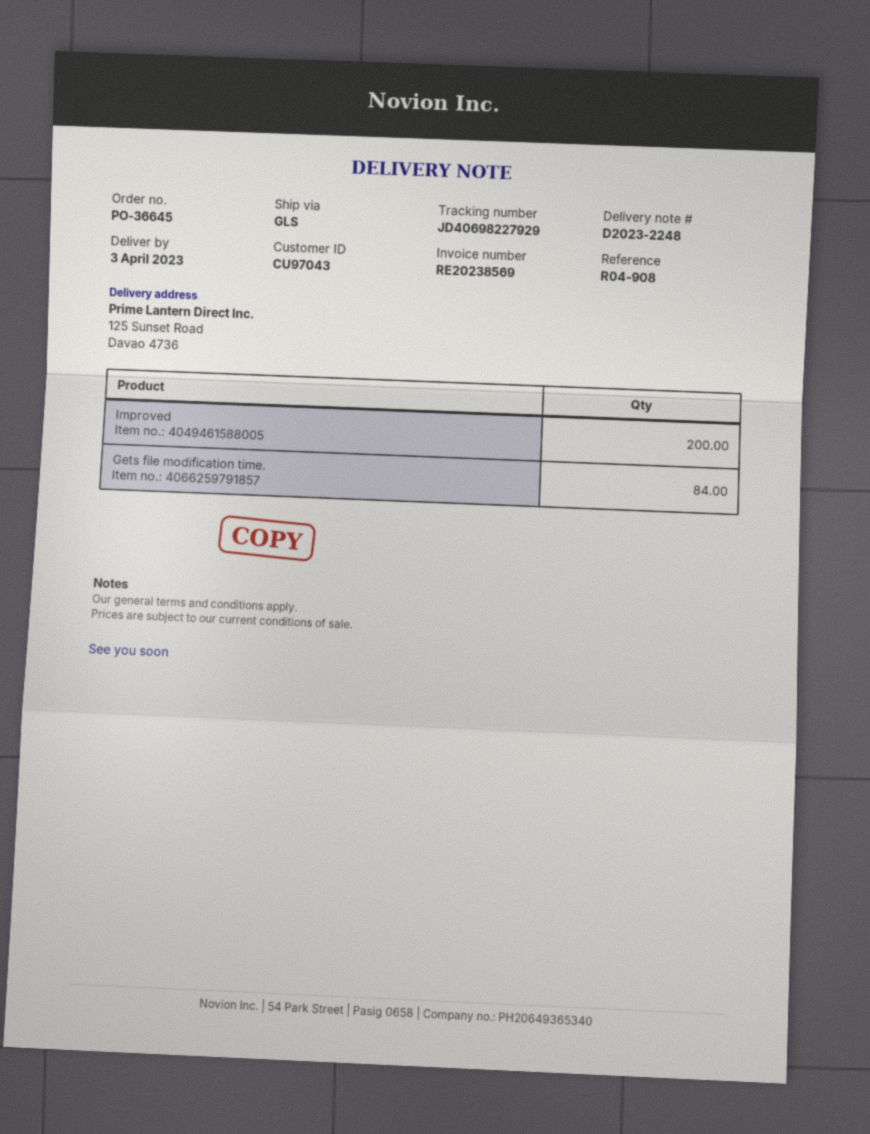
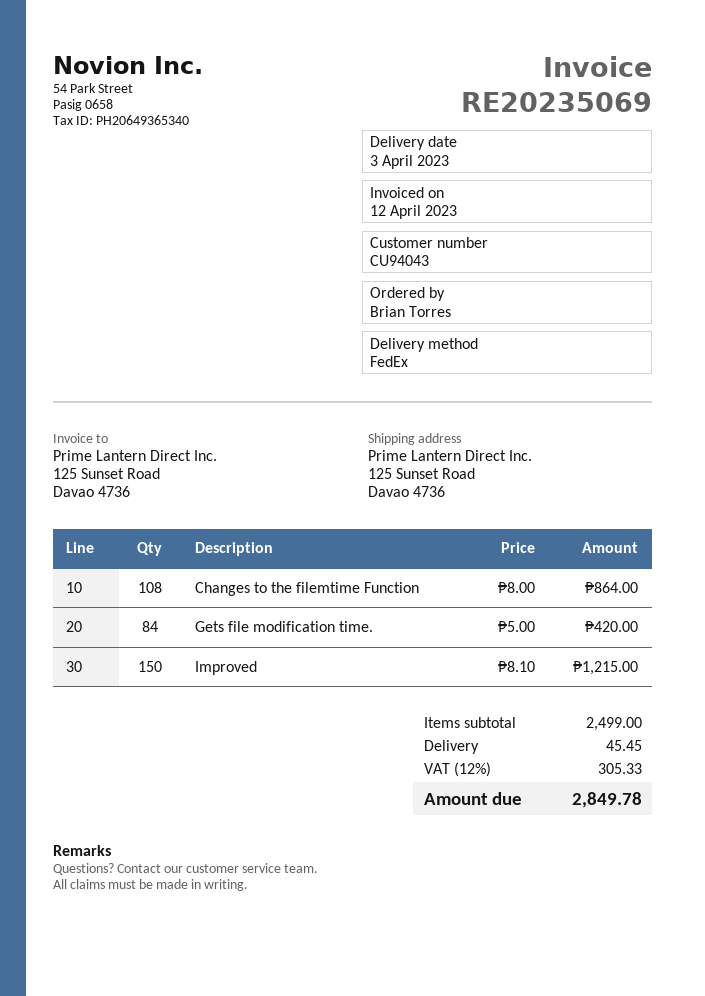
invoice number: RE20238569 -> RE20235069
customer number: CU97043 -> CU94043
shipping method: GLS -> FedEx
Improved: 200 -> 150
Changes to the filemtime Function: none -> 108

